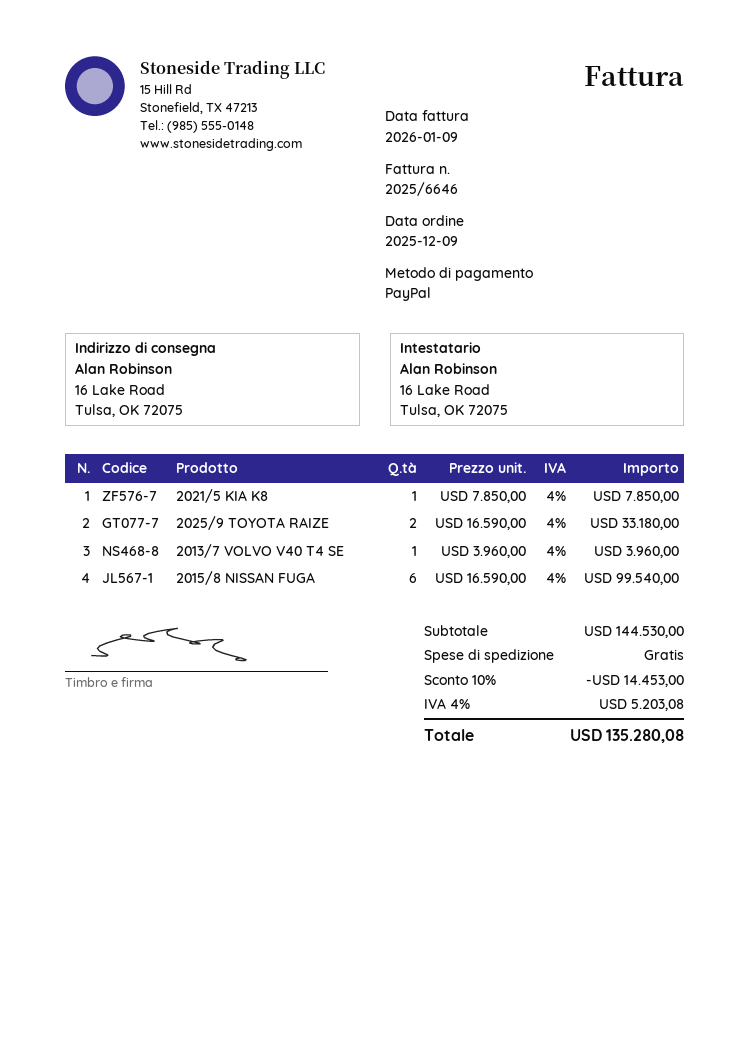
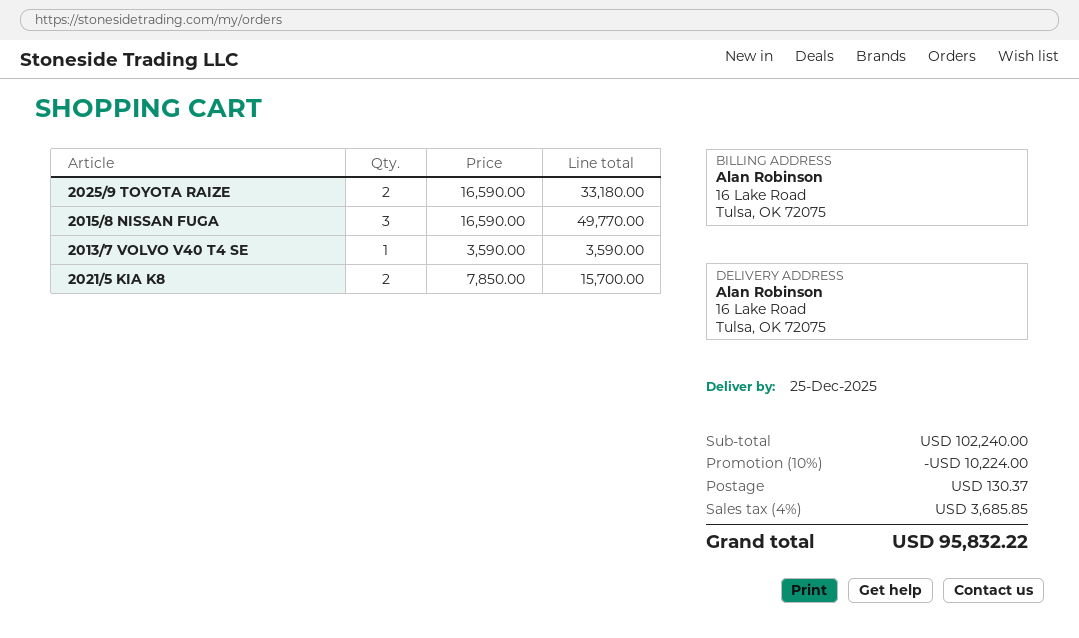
2021/5 KIA K8: 1 x 7850.00 = 7850.00 -> 2 x 7850.00 = 15700.00
2013/7 VOLVO V40 T4 SE: 1 x 3960.00 = 3960.00 -> 1 x 3590.00 = 3590.00
2015/8 NISSAN FUGA: 6 x 16590.00 = 99540.00 -> 3 x 16590.00 = 49770.00
subtotal: 144530.00 -> 102240.00
discount: 10% = 14453.00 -> 10% = 10224.00
shipping: 0.00 -> 130.37
tax: 4% = 5203.08 -> 4% = 3685.85
total: 135280.08 -> 95832.22

